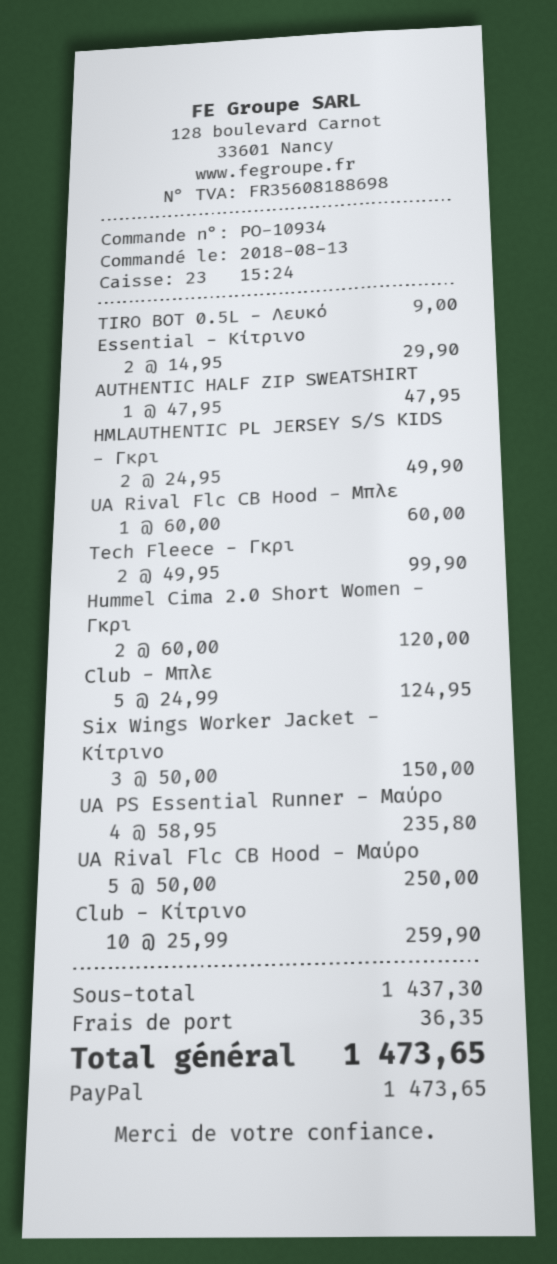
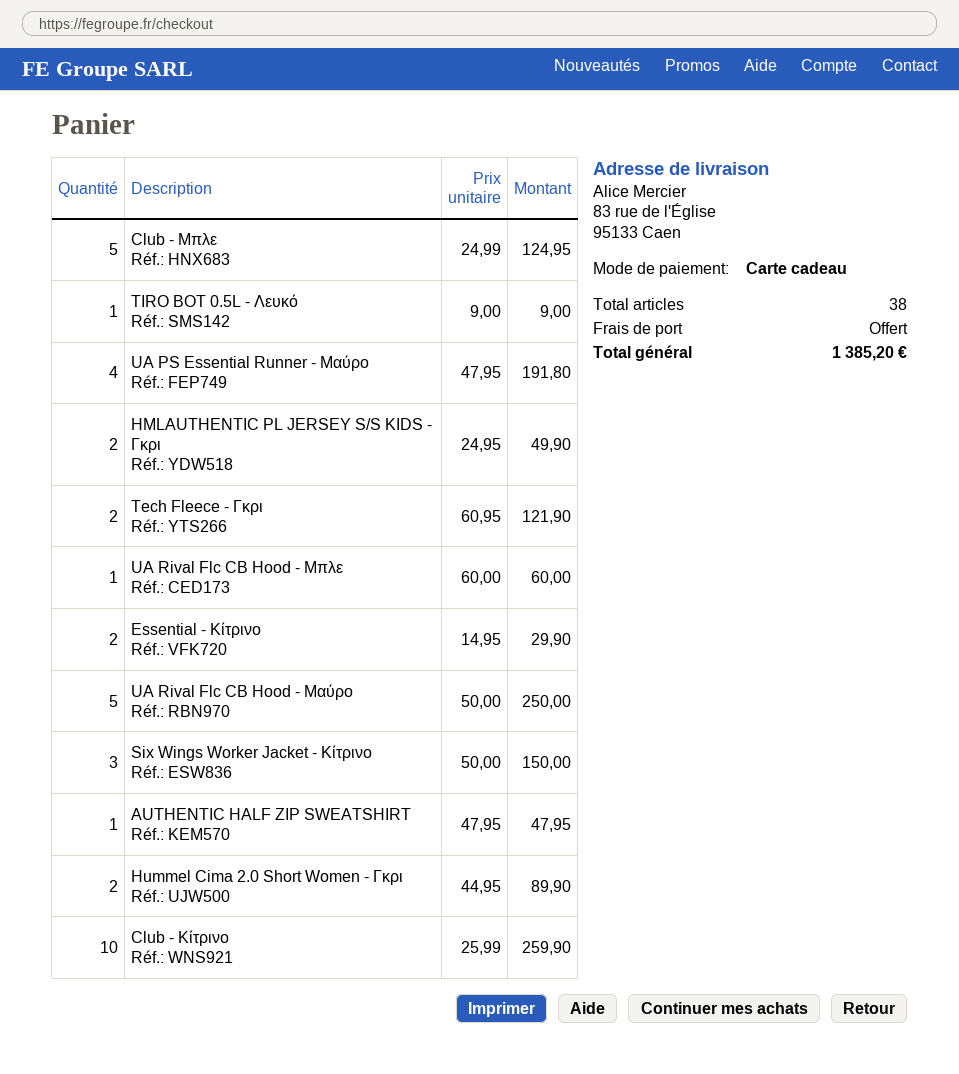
payment method: PayPal -> gift card
Tech Fleece - Γκρι: 2 x 49.95 = 99.90 -> 2 x 60.95 = 121.90
Hummel Cima 2.0 Short Women - Γκρι: 2 x 60.00 = 120.00 -> 2 x 44.95 = 89.90
UA PS Essential Runner - Μαύρο: 4 x 58.95 = 235.80 -> 4 x 47.95 = 191.80
shipping: 36.35 -> 0.00
total: 1473.65 -> 1385.20

